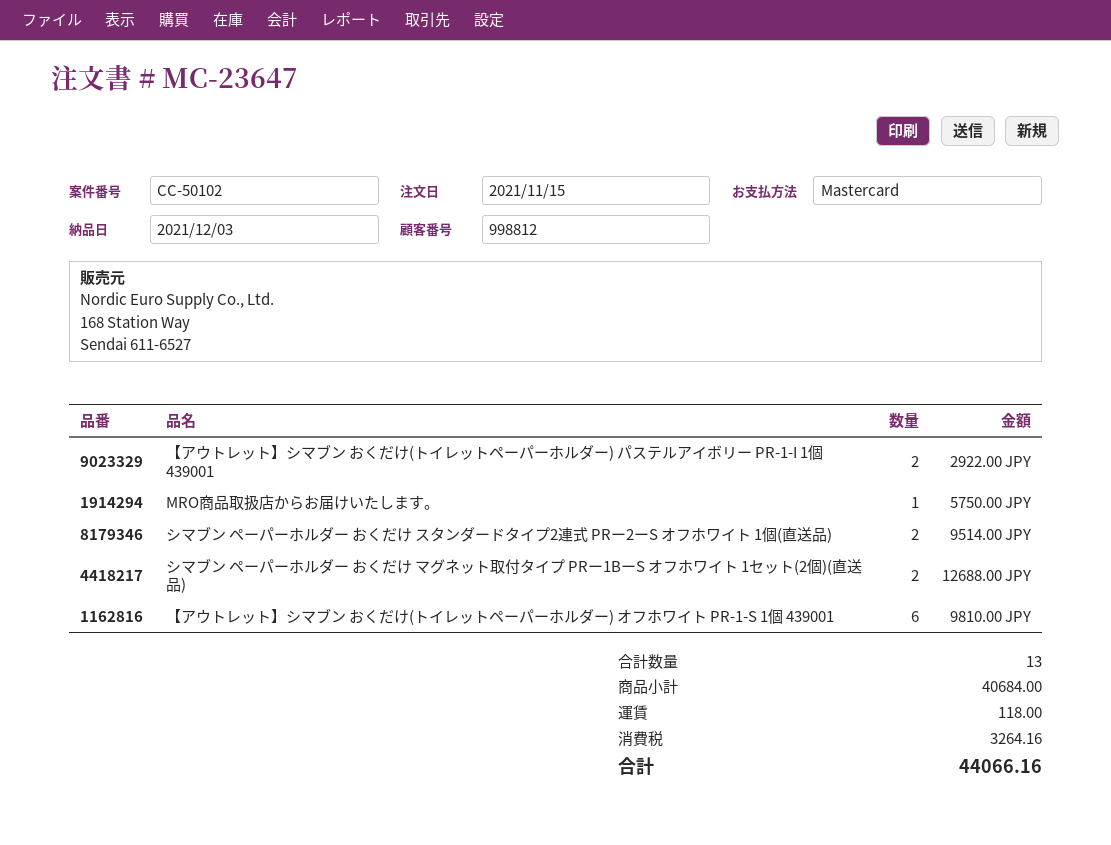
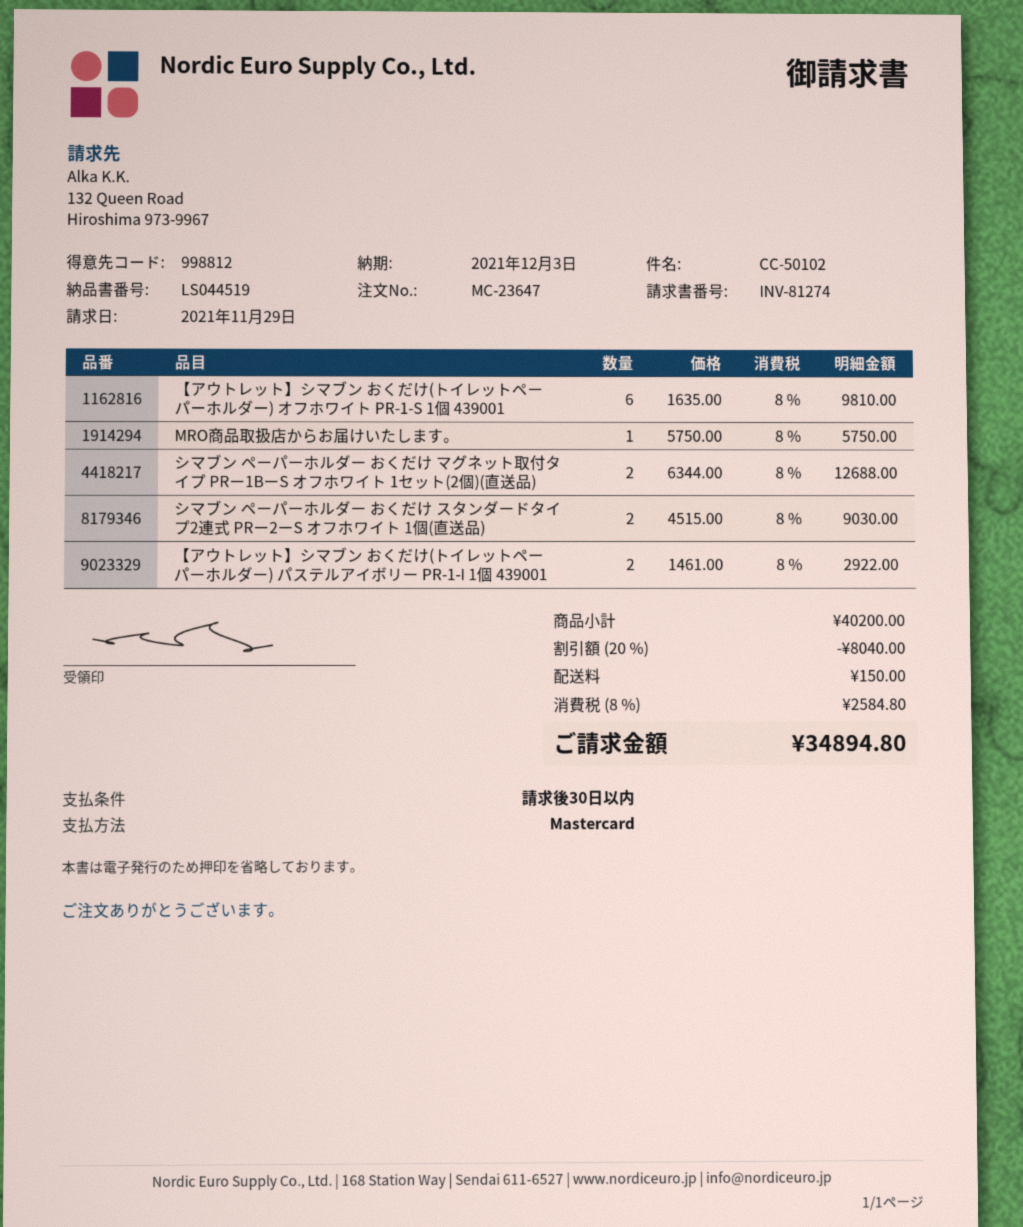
シマブン ペーパーホルダー おくだけ スタンダードタイプ2連式 PRー2ーS オフホワイト 1個(直送品): 2 for 9514.00 -> 2 for 9030.00
subtotal: 40684.00 -> 40200.00
discount: none -> 20% = 8040.00
shipping: 118.00 -> 150.00
tax: 3264.16 -> 2584.80
total: 44066.16 -> 34894.80

